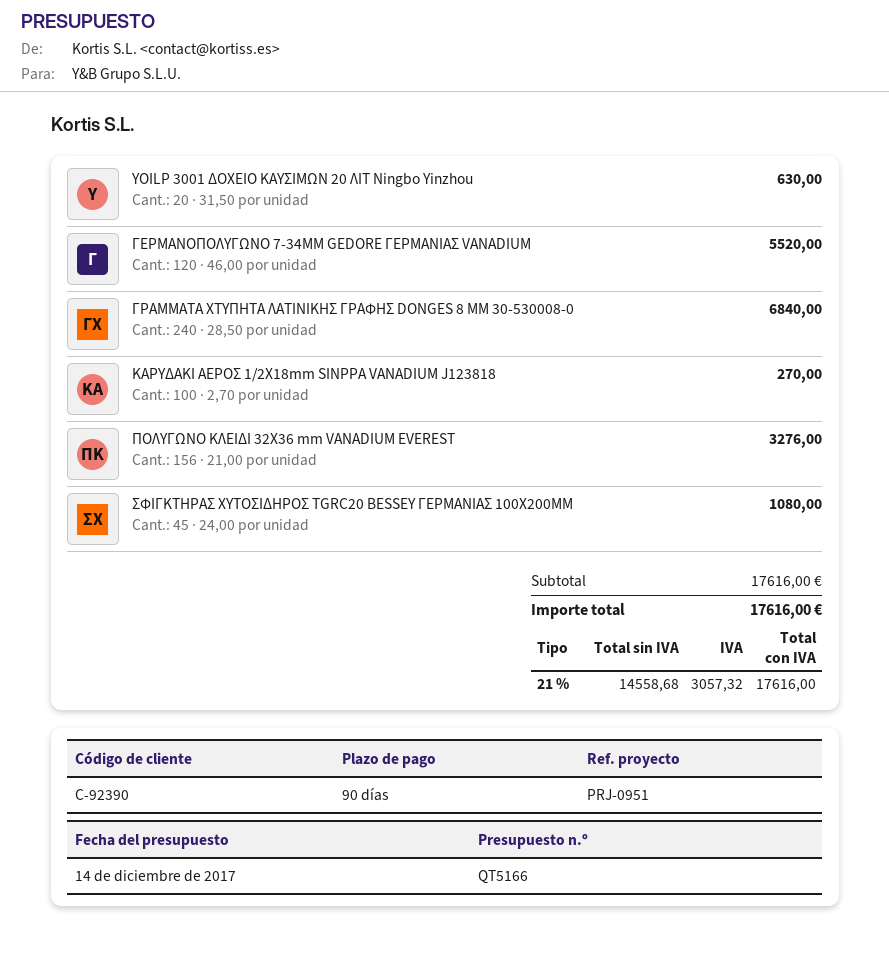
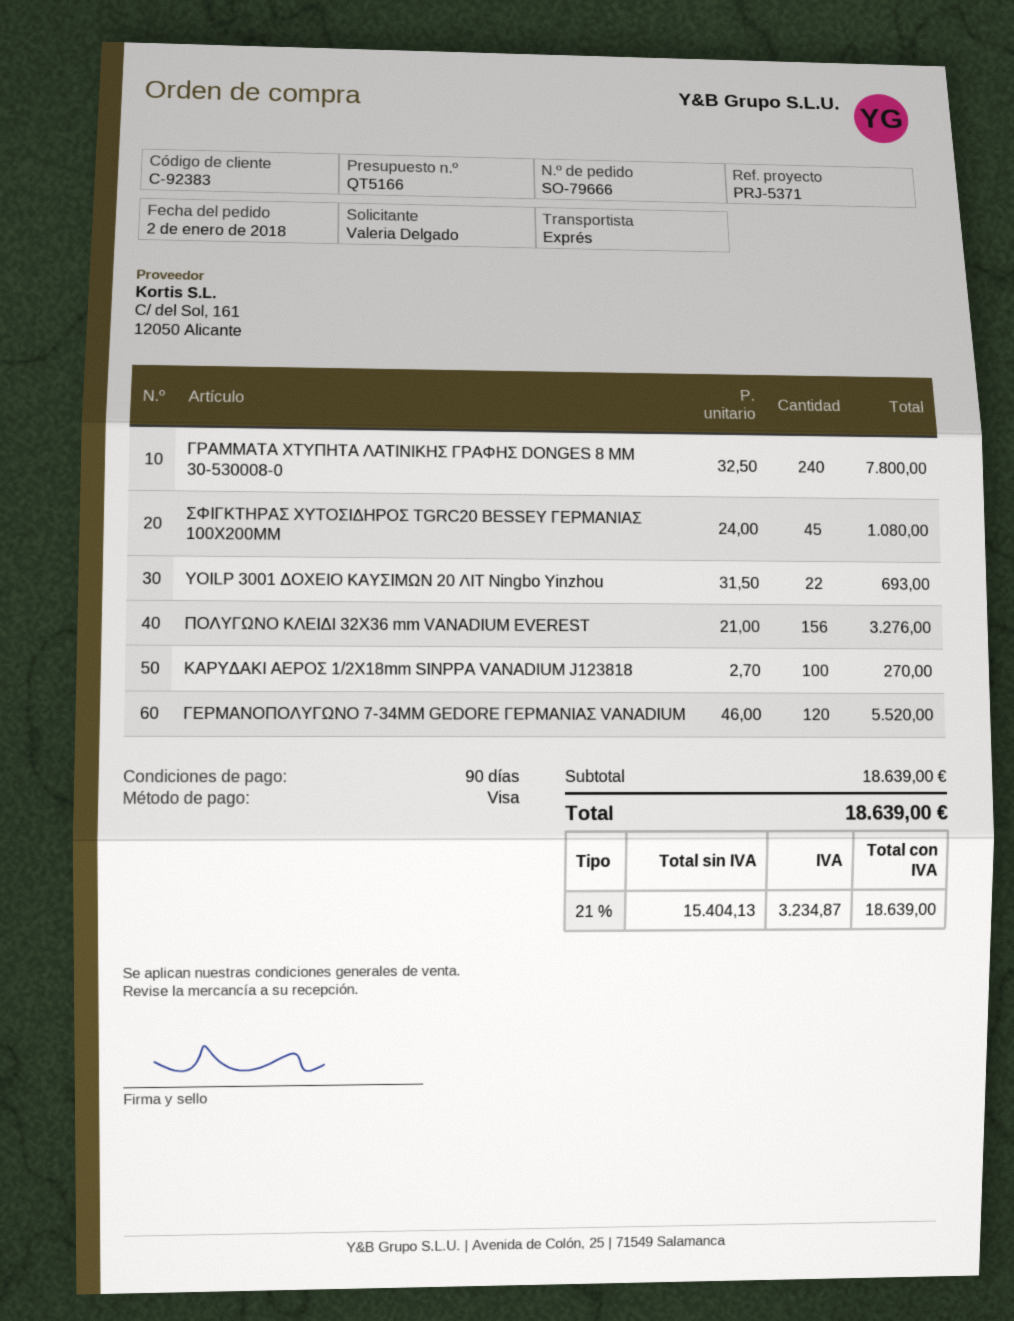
customer number: C-92390 -> C-92383
reference: PRJ-0951 -> PRJ-5371
YOILP 3001 ΔΟΧΕΙΟ ΚΑΥΣΙΜΩΝ 20 ΛΙΤ Ningbo Yinzhou: 20 x 31.50 = 630.00 -> 22 x 31.50 = 693.00
ΓΡΑΜΜΑΤΑ ΧΤΥΠΗΤΑ ΛΑΤΙΝΙΚΗΣ ΓΡΑΦΗΣ DONGES 8 MM 30-530008-0: 240 x 28.50 = 6840.00 -> 240 x 32.50 = 7800.00
subtotal: 17616.00 -> 18639.00
net: 14558.68 -> 15404.13
tax: 21% = 3057.32 -> 21% = 3234.87
total: 17616.00 -> 18639.00

